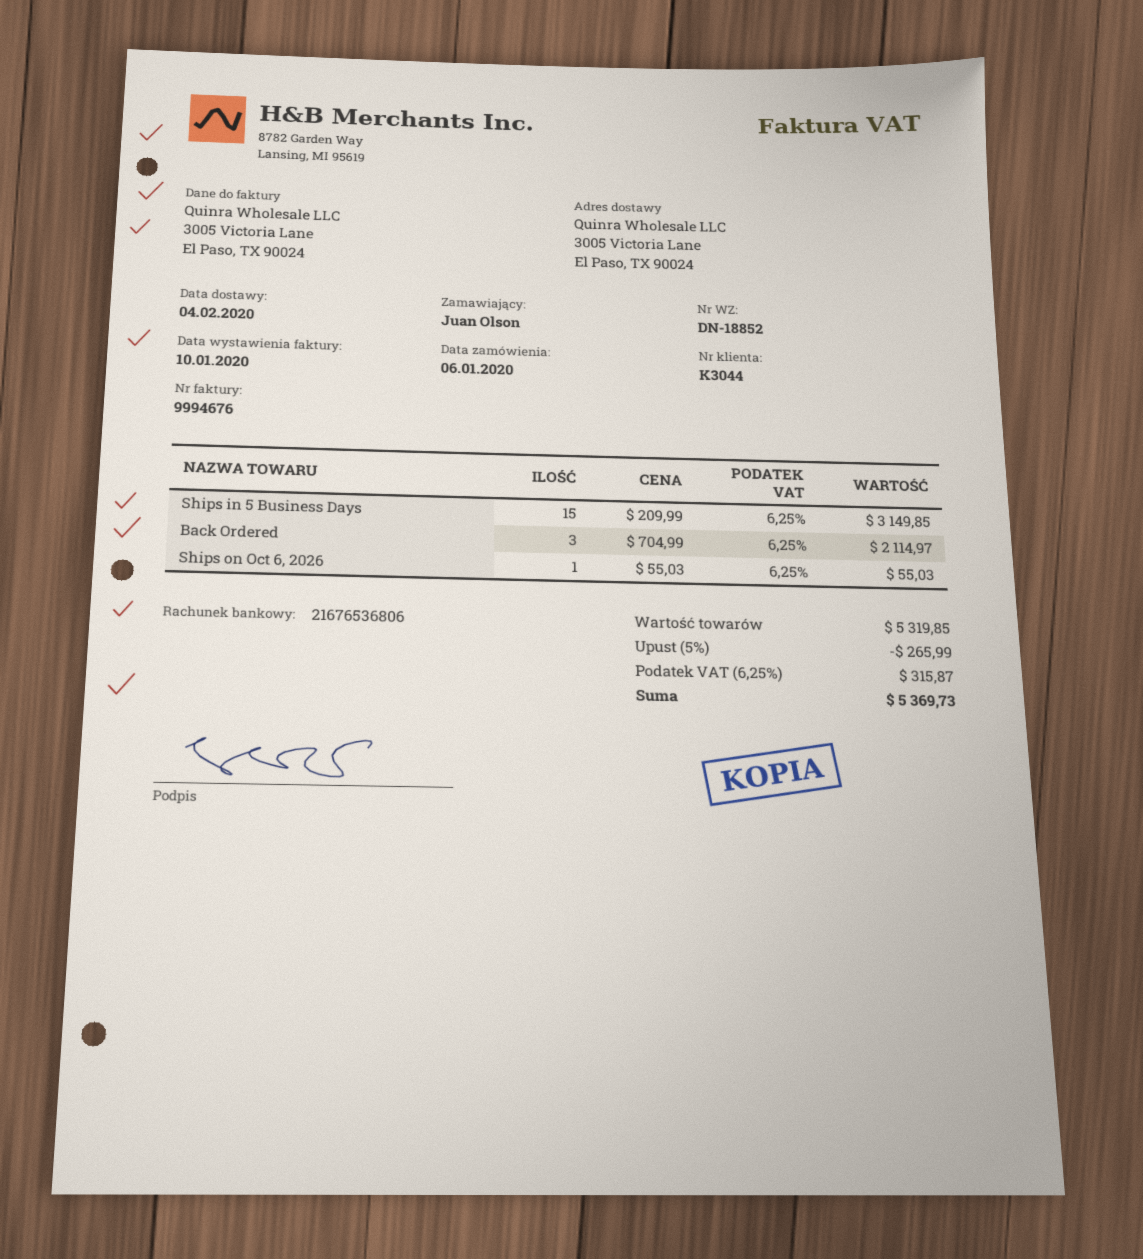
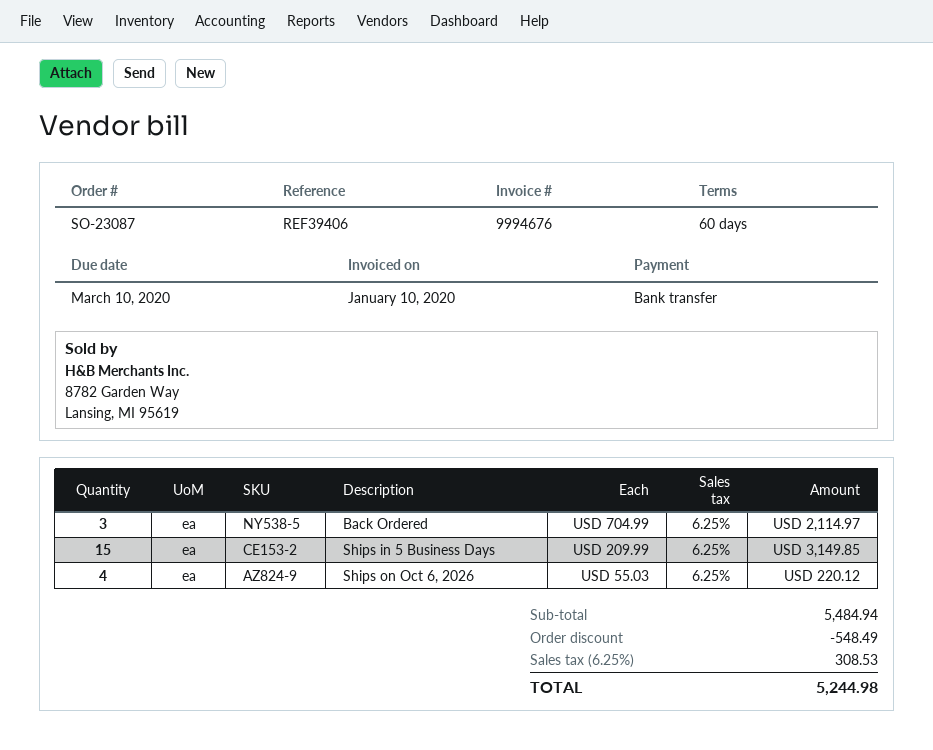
Ships on Oct 6, 2026: 1 x 55.03 = 55.03 -> 4 x 55.03 = 220.12
subtotal: 5319.85 -> 5484.94
discount: 265.99 -> 548.49
tax: 6.25% = 315.87 -> 6.25% = 308.53
total: 5369.73 -> 5244.98

